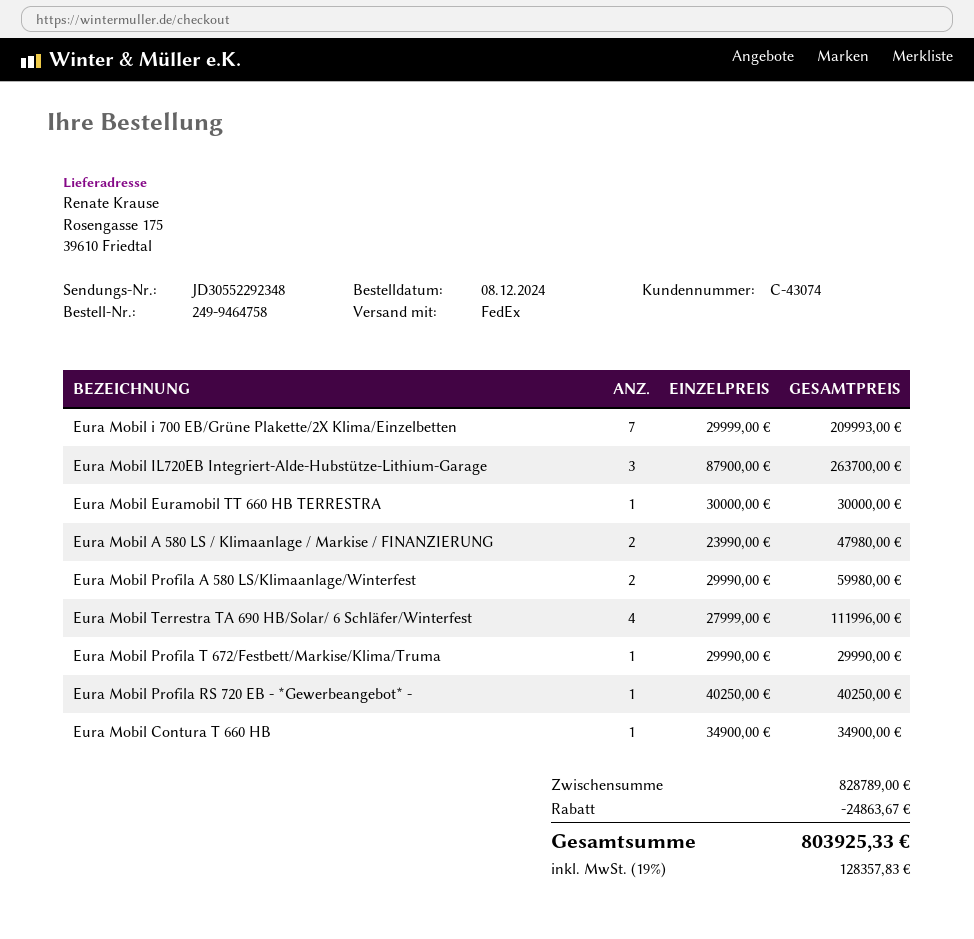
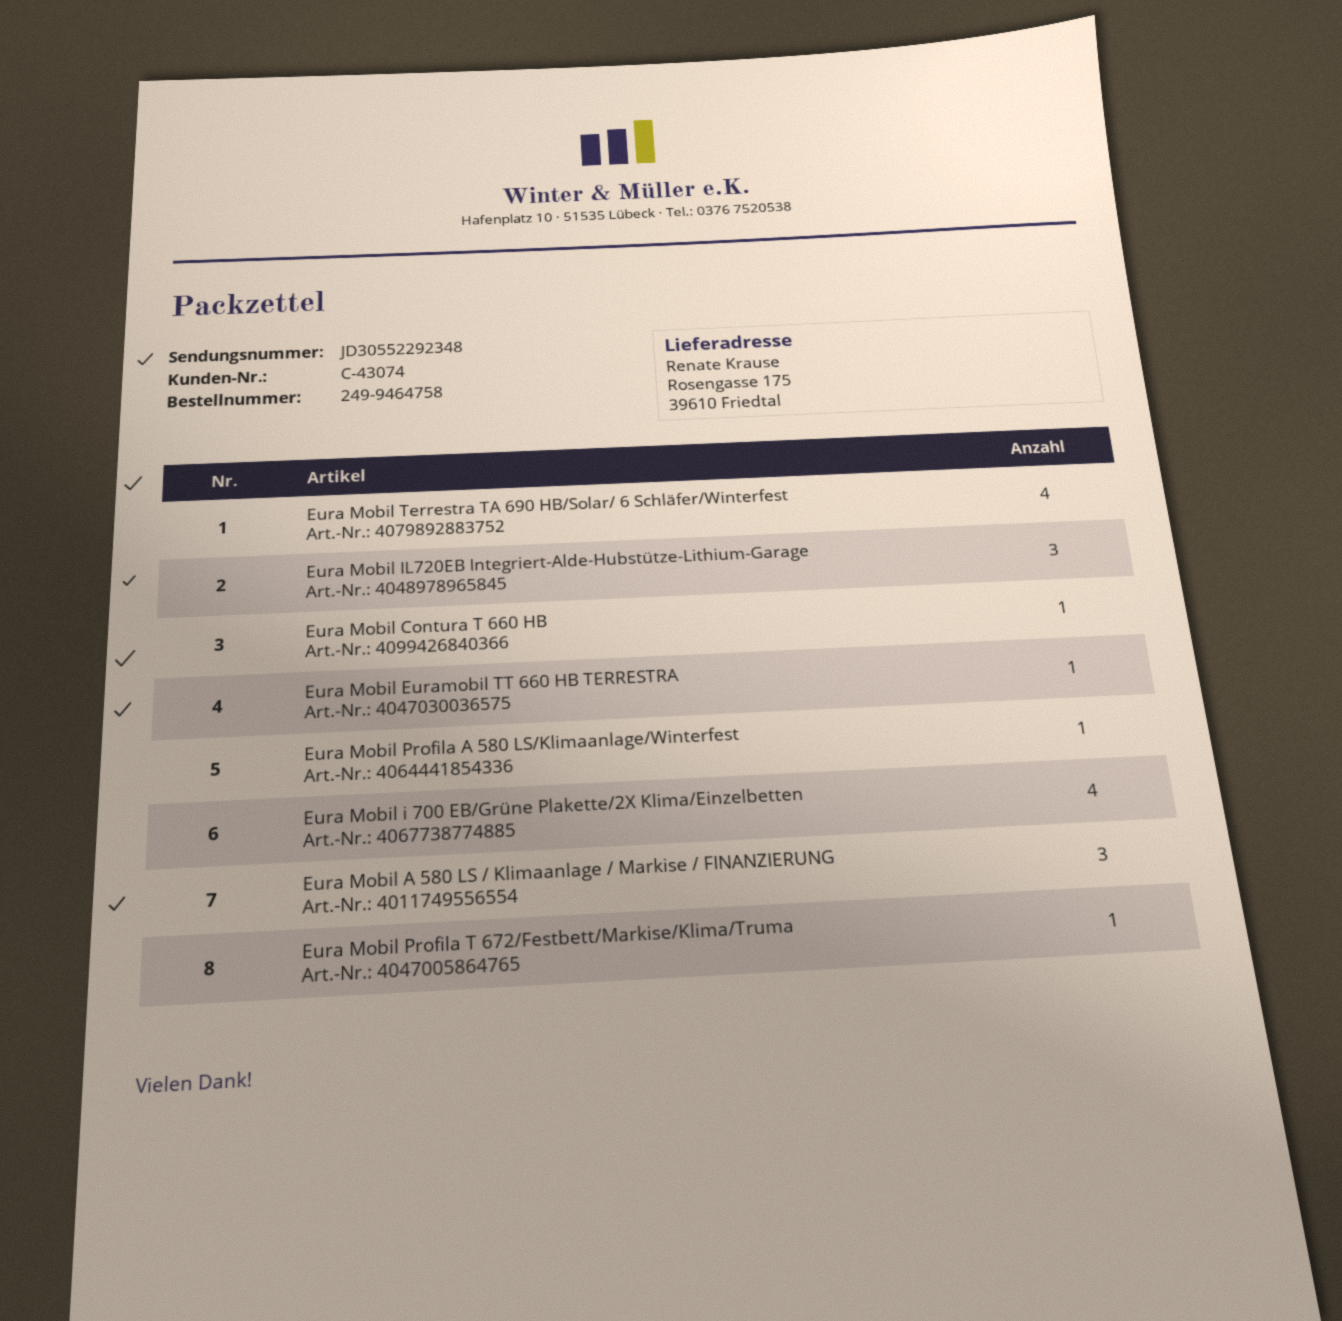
Eura Mobil i 700 EB/Grüne Plakette/2X Klima/Einzelbetten: 7 -> 4
Eura Mobil A 580 LS / Klimaanlage / Markise / FINANZIERUNG: 2 -> 3
Eura Mobil Profila A 580 LS/Klimaanlage/Winterfest: 2 -> 1
Eura Mobil Profila RS 720 EB - *Gewerbeangebot* -: 1 -> none

